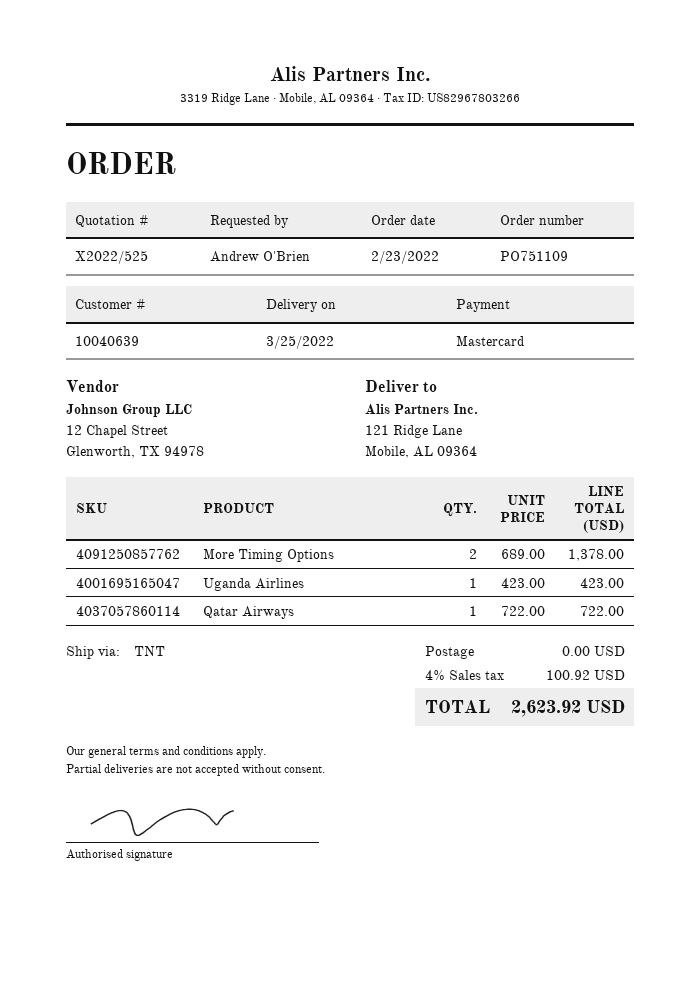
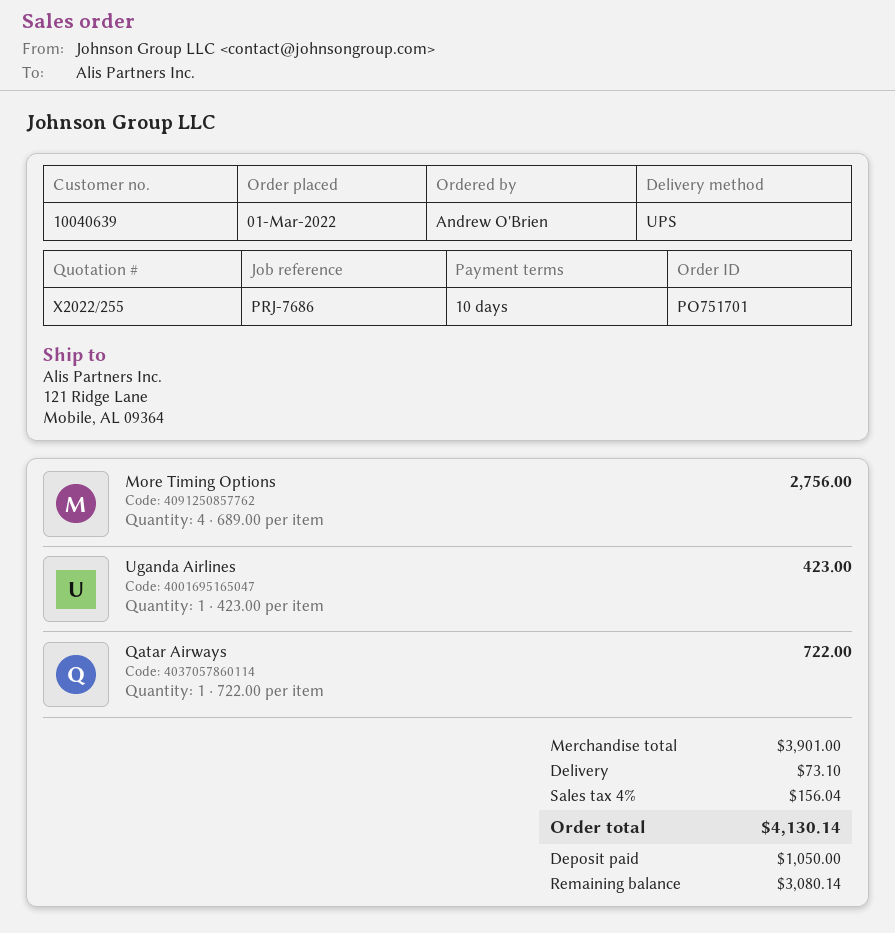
quote number: X2022/525 -> X2022/255
order number: PO751109 -> PO751701
order date: 2022-02-23 -> 2022-03-01
shipping method: TNT -> UPS
More Timing Options: 2 x 689.00 = 1378.00 -> 4 x 689.00 = 2756.00
shipping: 0.00 -> 73.10
tax: 4% = 100.92 -> 4% = 156.04
total: 2623.92 -> 4130.14

